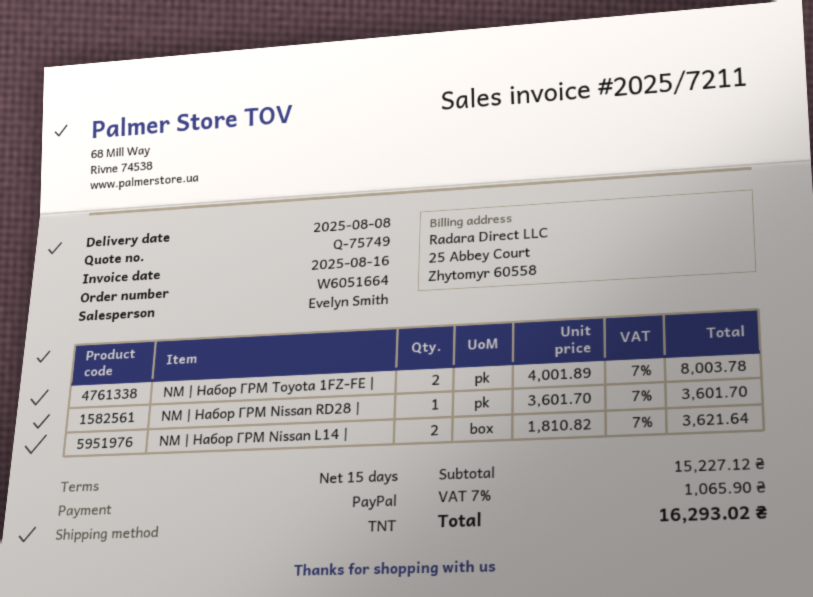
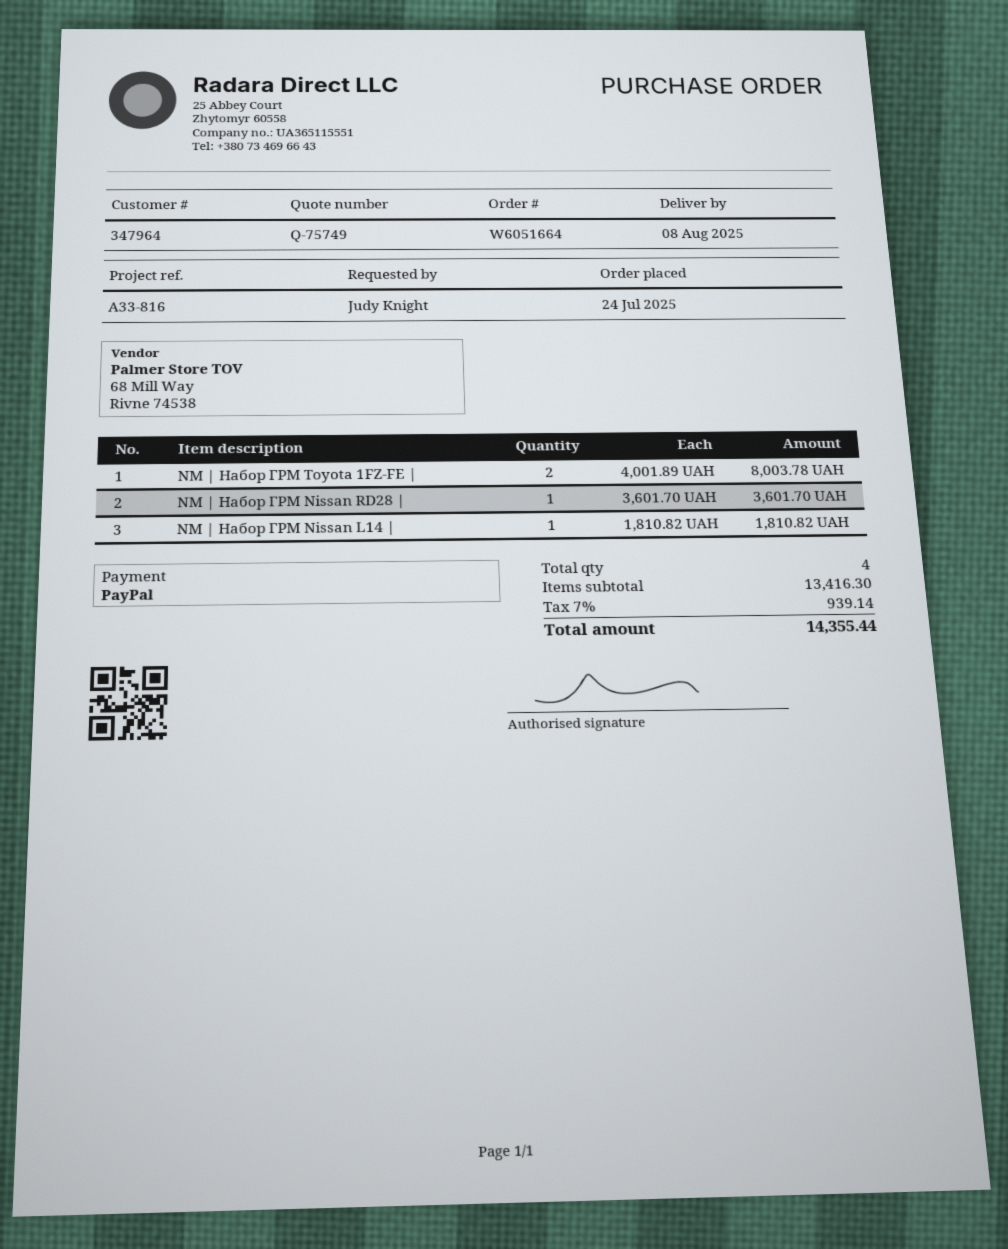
NM | Набор ГРМ Nissan L14 |: 2 x 1810.82 = 3621.64 -> 1 x 1810.82 = 1810.82
subtotal: 15227.12 -> 13416.30
tax: 7% = 1065.90 -> 7% = 939.14
total: 16293.02 -> 14355.44

